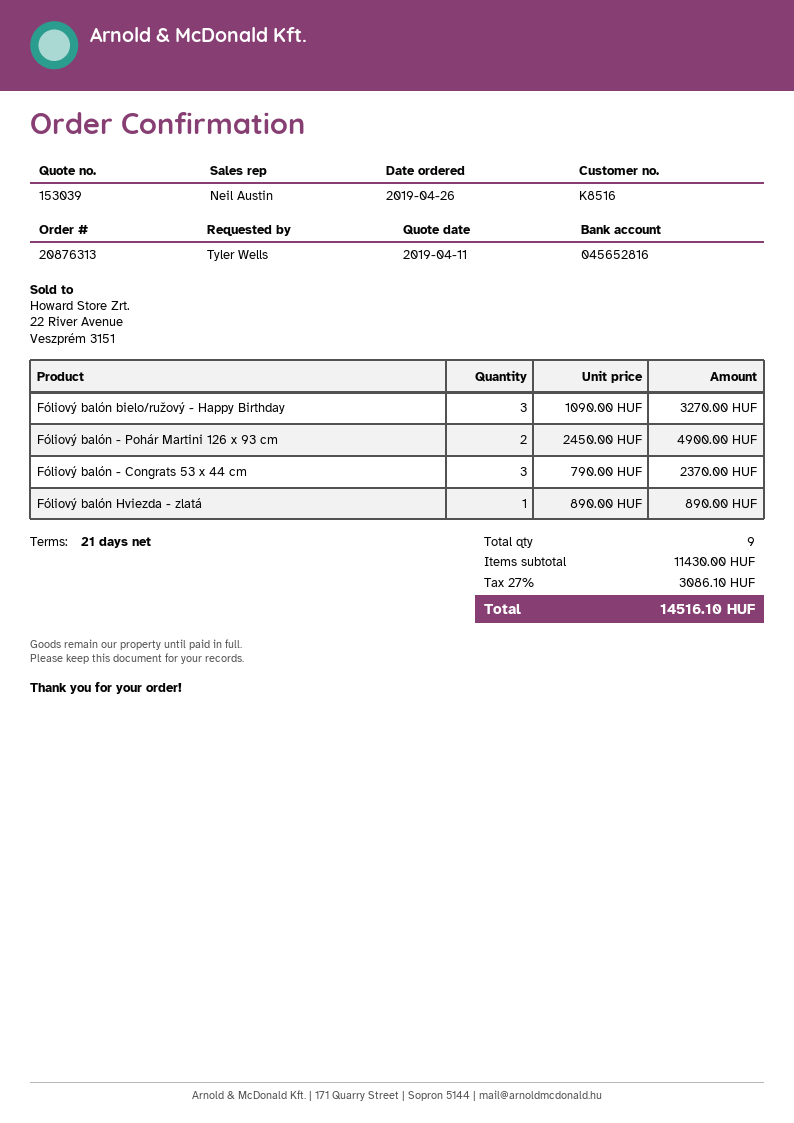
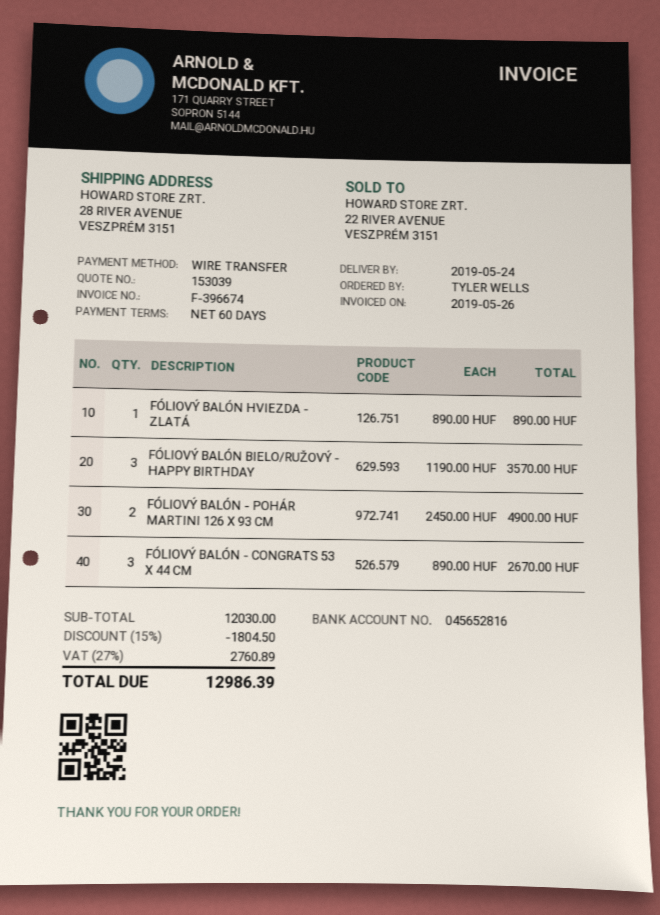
payment terms: 21 days -> 60 days
Fóliový balón bielo/ružový - Happy Birthday: 3 x 1090.00 = 3270.00 -> 3 x 1190.00 = 3570.00
Fóliový balón - Congrats 53 x 44 cm: 3 x 790.00 = 2370.00 -> 3 x 890.00 = 2670.00
subtotal: 11430.00 -> 12030.00
discount: none -> 15% = 1804.50
tax: 27% = 3086.10 -> 27% = 2760.89
total: 14516.10 -> 12986.39

